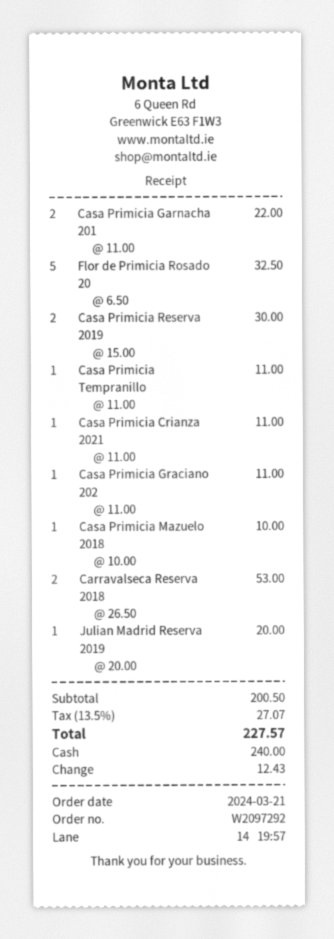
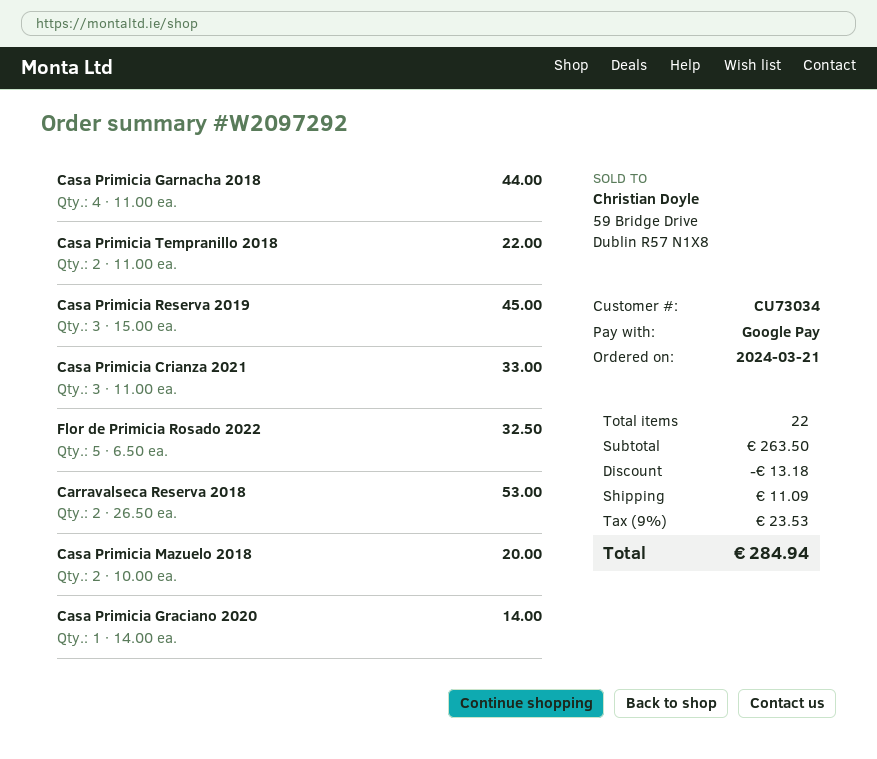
payment method: cash -> Google Pay
Casa Primicia Garnacha 201: 2 x 11.00 = 22.00 -> 4 x 11.00 = 44.00
Casa Primicia Reserva 2019: 2 x 15.00 = 30.00 -> 3 x 15.00 = 45.00
Casa Primicia Tempranillo: 1 x 11.00 = 11.00 -> 2 x 11.00 = 22.00
Casa Primicia Crianza 2021: 1 x 11.00 = 11.00 -> 3 x 11.00 = 33.00
Casa Primicia Graciano 202: 1 x 11.00 = 11.00 -> 1 x 14.00 = 14.00
Casa Primicia Mazuelo 2018: 1 x 10.00 = 10.00 -> 2 x 10.00 = 20.00
Julian Madrid Reserva 2019: 1 x 20.00 = 20.00 -> none
subtotal: 200.50 -> 263.50
discount: none -> 13.18
shipping: none -> 11.09
tax: 13.5% = 27.07 -> 9% = 23.53
total: 227.57 -> 284.94

